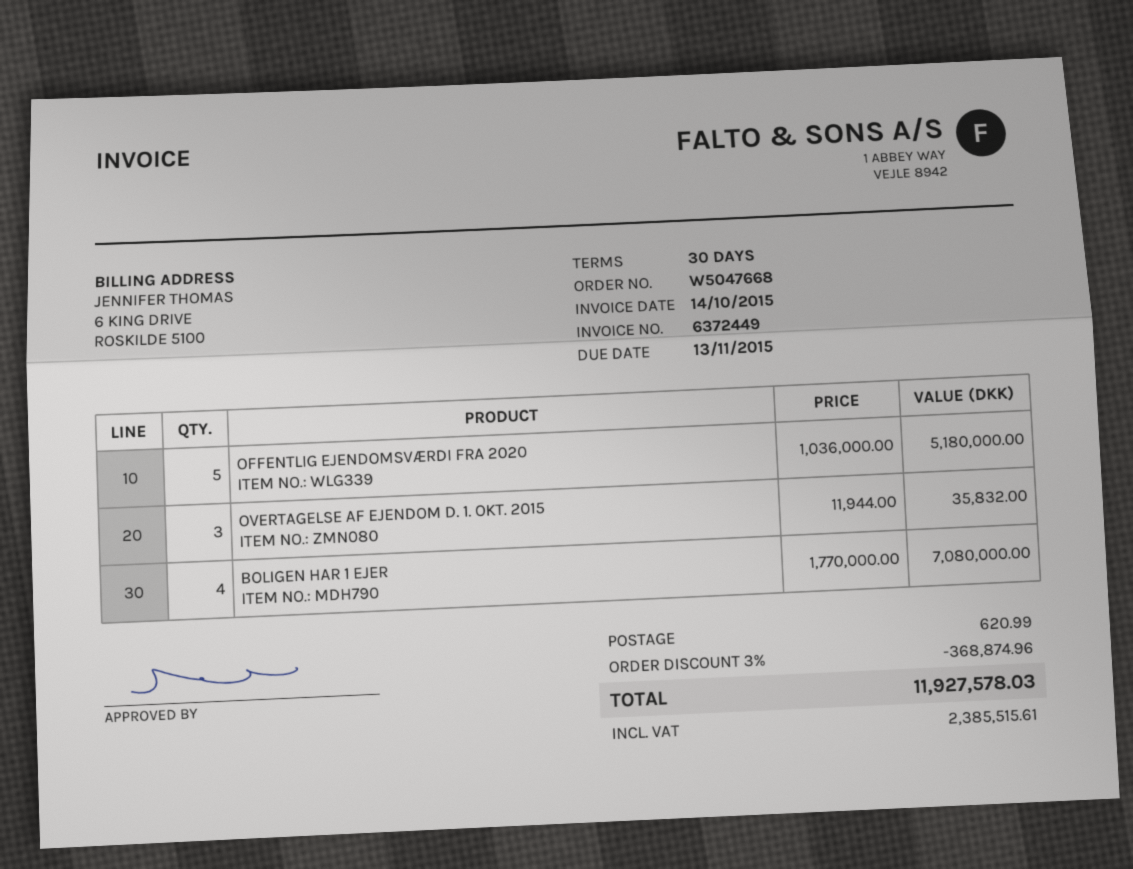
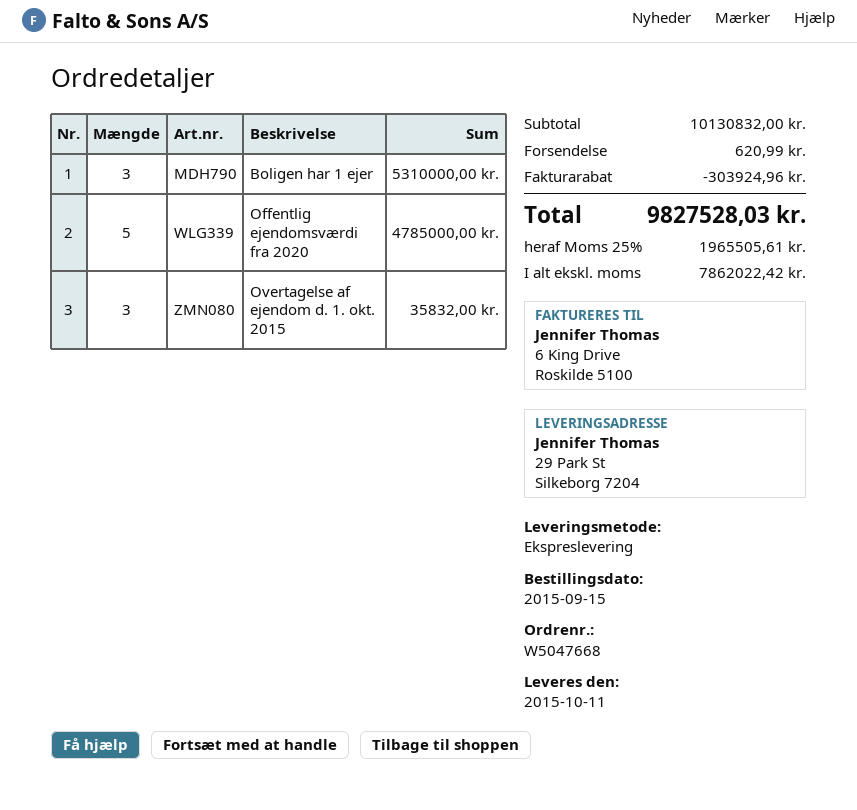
OFFENTLIG EJENDOMSVÆRDI FRA 2020: 5 for 5180000.00 -> 5 for 4785000.00
BOLIGEN HAR 1 EJER: 4 for 7080000.00 -> 3 for 5310000.00
discount: 368874.96 -> 303924.96
tax: 2385515.61 -> 1965505.61
total: 11927578.03 -> 9827528.03

